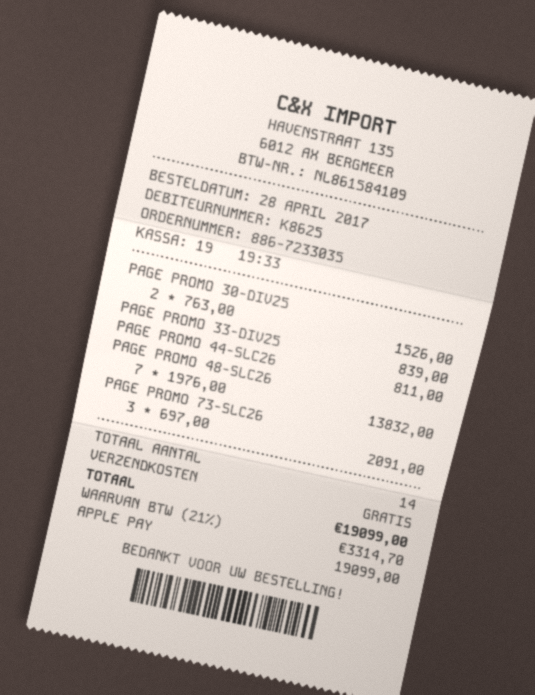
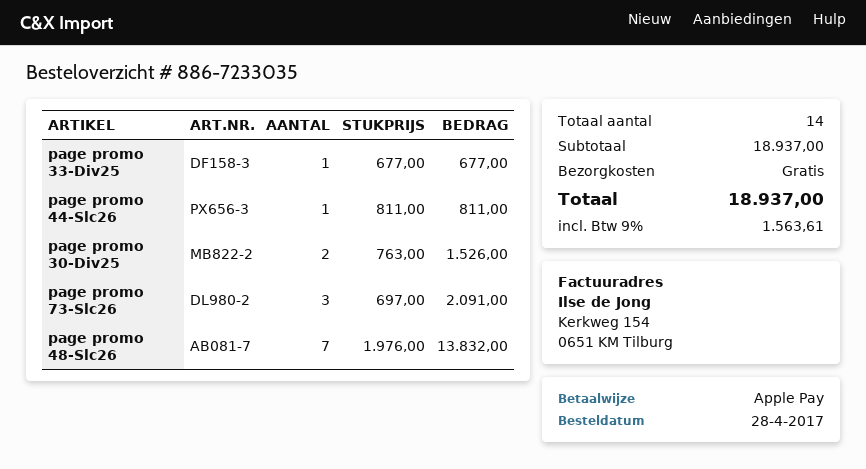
PAGE PROMO 33-DIV25: 1 x 839.00 = 839.00 -> 1 x 677.00 = 677.00
tax: 21% = 3314.70 -> 9% = 1563.61
total: 19099.00 -> 18937.00

